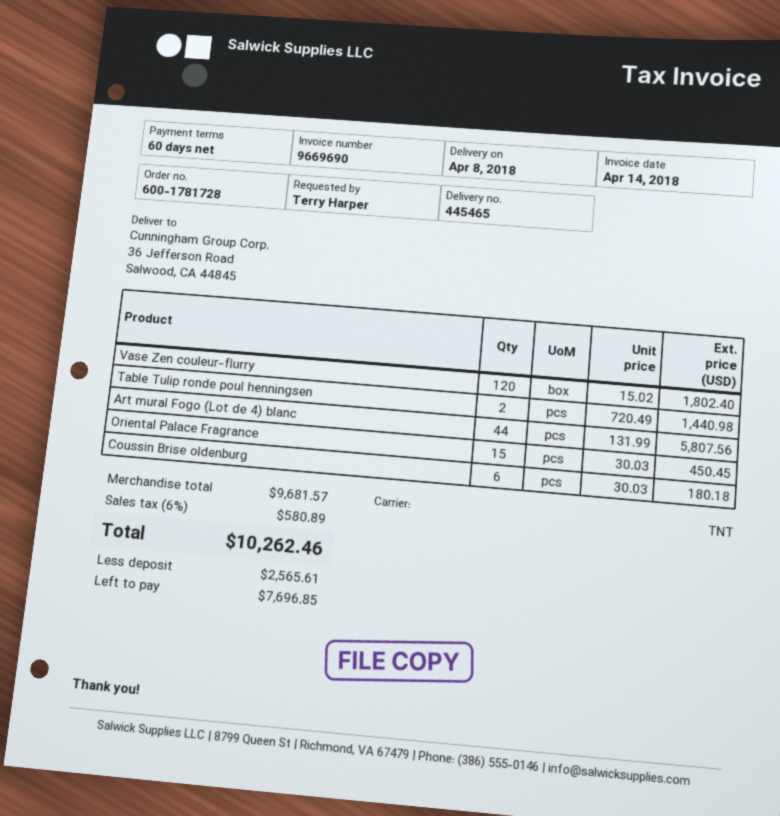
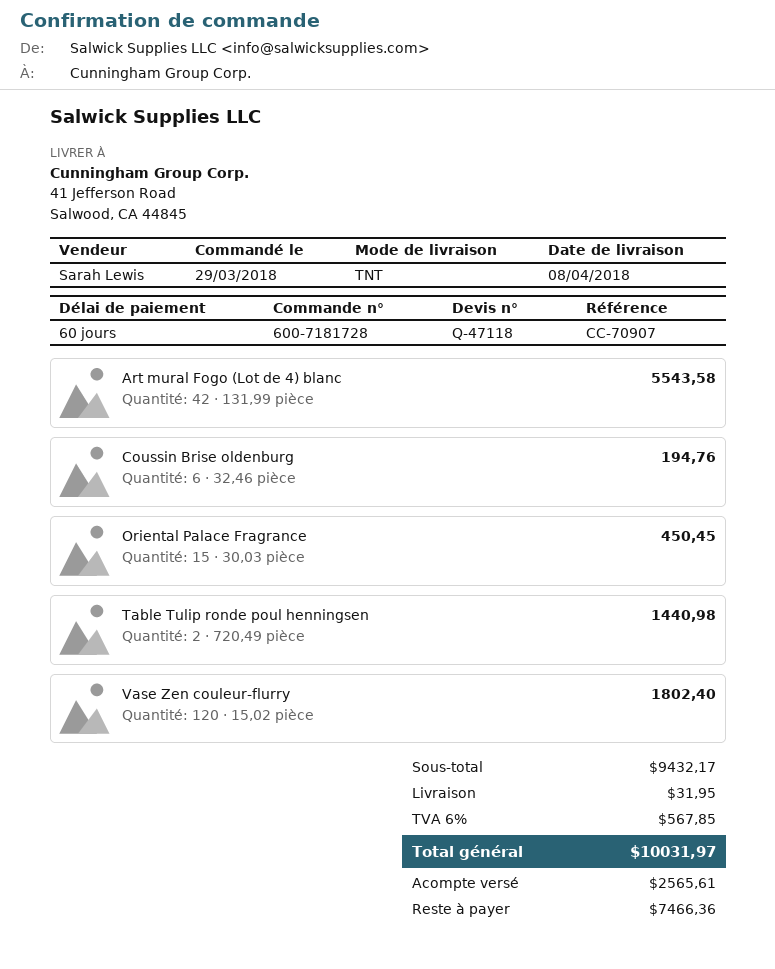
order number: 600-1781728 -> 600-7181728
ship to: 36 Jefferson Road, Salwood, CA 44845 -> 41 Jefferson Road, Salwood, CA 44845
Art mural Fogo (Lot de 4) blanc: 44 x 131.99 = 5807.56 -> 42 x 131.99 = 5543.58
Coussin Brise oldenburg: 6 x 30.03 = 180.18 -> 6 x 32.46 = 194.76
subtotal: 9681.57 -> 9432.17
shipping: none -> 31.95
tax: 6% = 580.89 -> 6% = 567.85
total: 10262.46 -> 10031.97
balance: 7696.85 -> 7466.36

